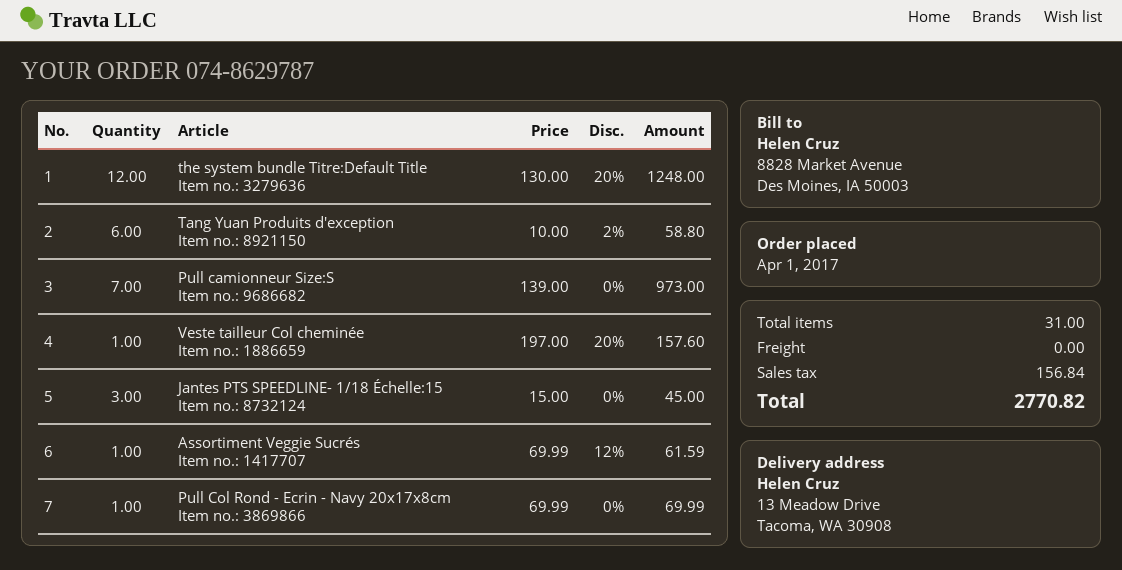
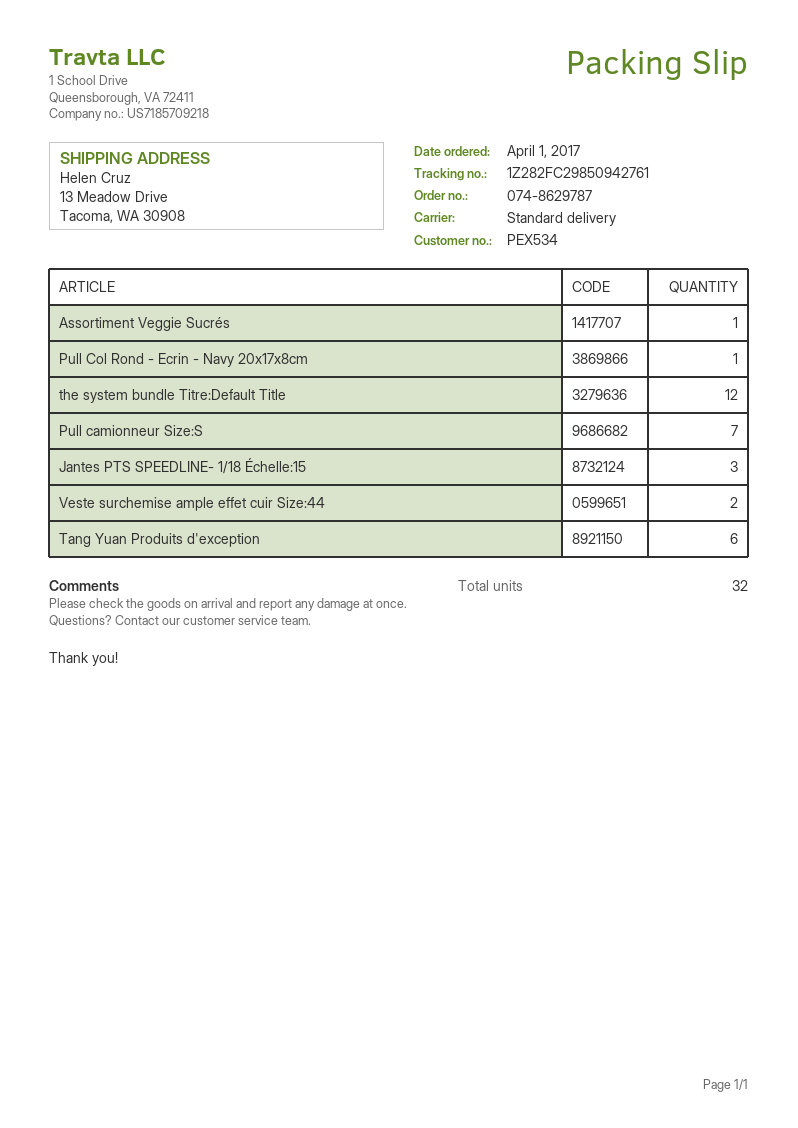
Veste tailleur Col cheminée: 1 -> none
Veste surchemise ample effet cuir Size:44: none -> 2
total quantity: 31 -> 32

